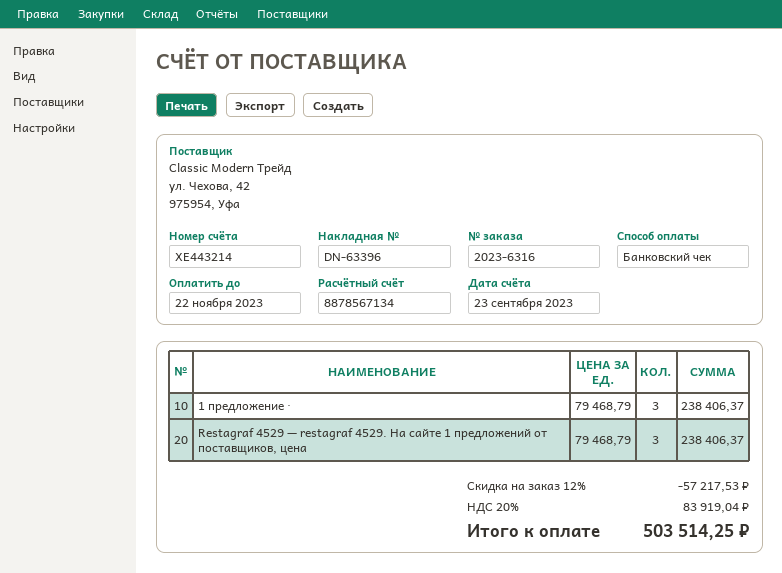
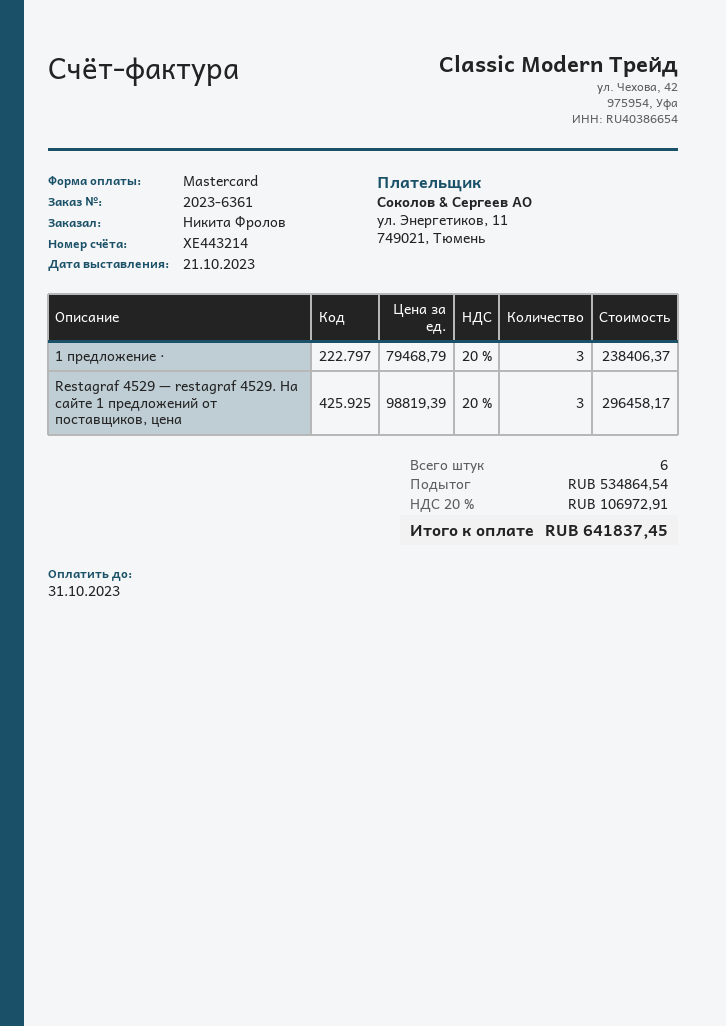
order number: 2023-6316 -> 2023-6361
invoice date: 2023-09-23 -> 2023-10-21
due date: 2023-11-22 -> 2023-10-31
payment method: cheque -> Mastercard
Restagraf 4529 — restagraf 4529. На сайте 1 предложений от поставщиков, цена: 3 x 79468.79 = 238406.37 -> 3 x 98819.39 = 296458.17
discount: 12% = 57217.53 -> none
tax: 20% = 83919.04 -> 20% = 106972.91
total: 503514.25 -> 641837.45

